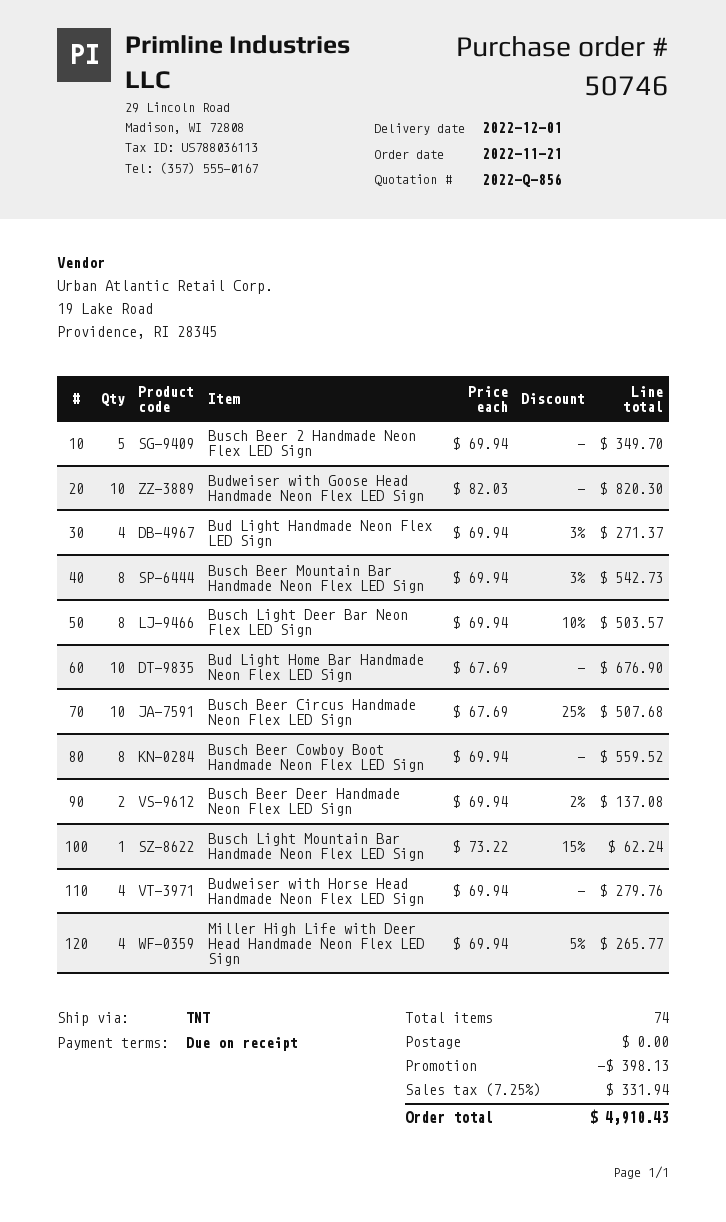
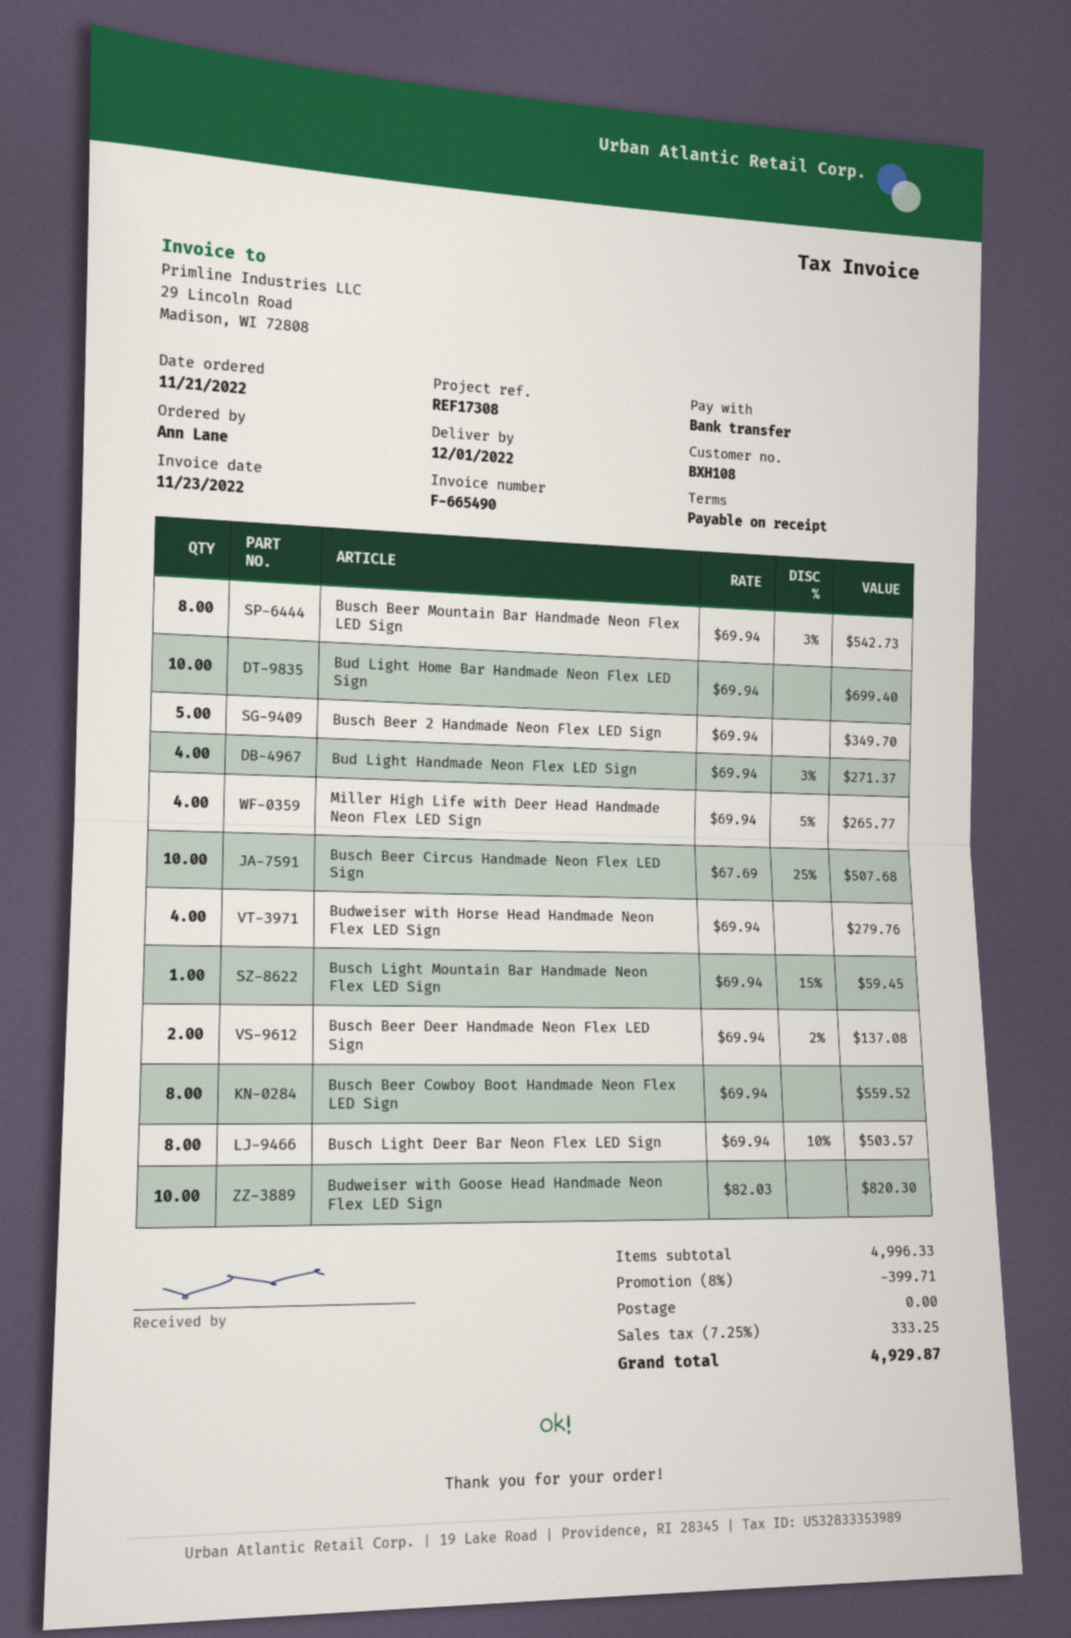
Bud Light Home Bar Handmade Neon Flex LED Sign: 10 x 67.69 = 676.90 -> 10 x 69.94 = 699.40
Busch Light Mountain Bar Handmade Neon Flex LED Sign: 1 x 73.22 - 15% = 62.24 -> 1 x 69.94 - 15% = 59.45
discount: 398.13 -> 399.71
tax: 7.25% = 331.94 -> 7.25% = 333.25
total: 4910.43 -> 4929.87

